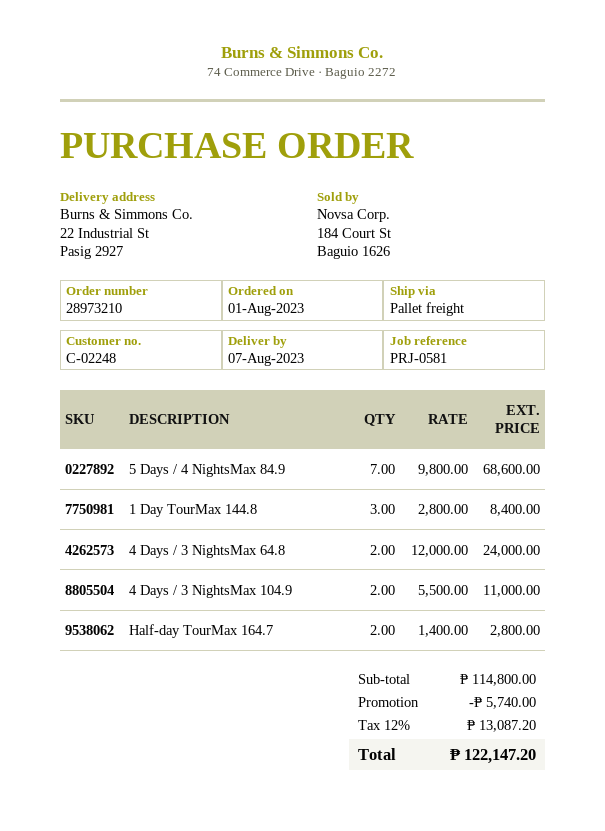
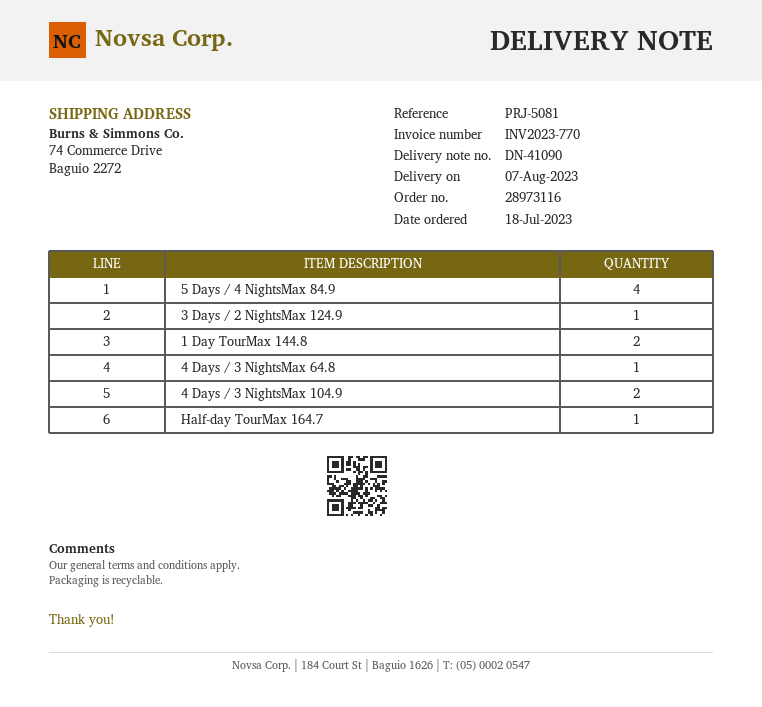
order number: 28973210 -> 28973116
order date: 2023-08-01 -> 2023-07-18
reference: PRJ-0581 -> PRJ-5081
ship to: 22 Industrial St, Pasig 2927 -> 74 Commerce Drive, Baguio 2272
5 Days / 4 NightsMax 84.9: 7 -> 4
1 Day TourMax 144.8: 3 -> 2
4 Days / 3 NightsMax 64.8: 2 -> 1
Half-day TourMax 164.7: 2 -> 1
3 Days / 2 NightsMax 124.9: none -> 1

